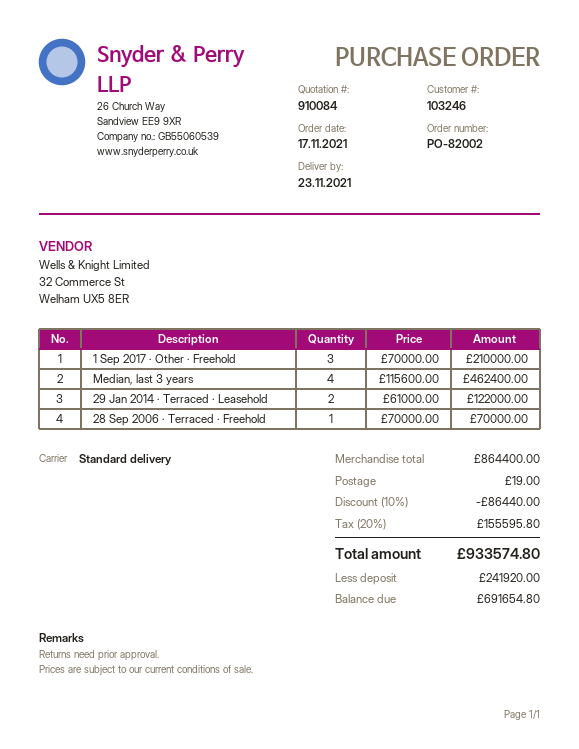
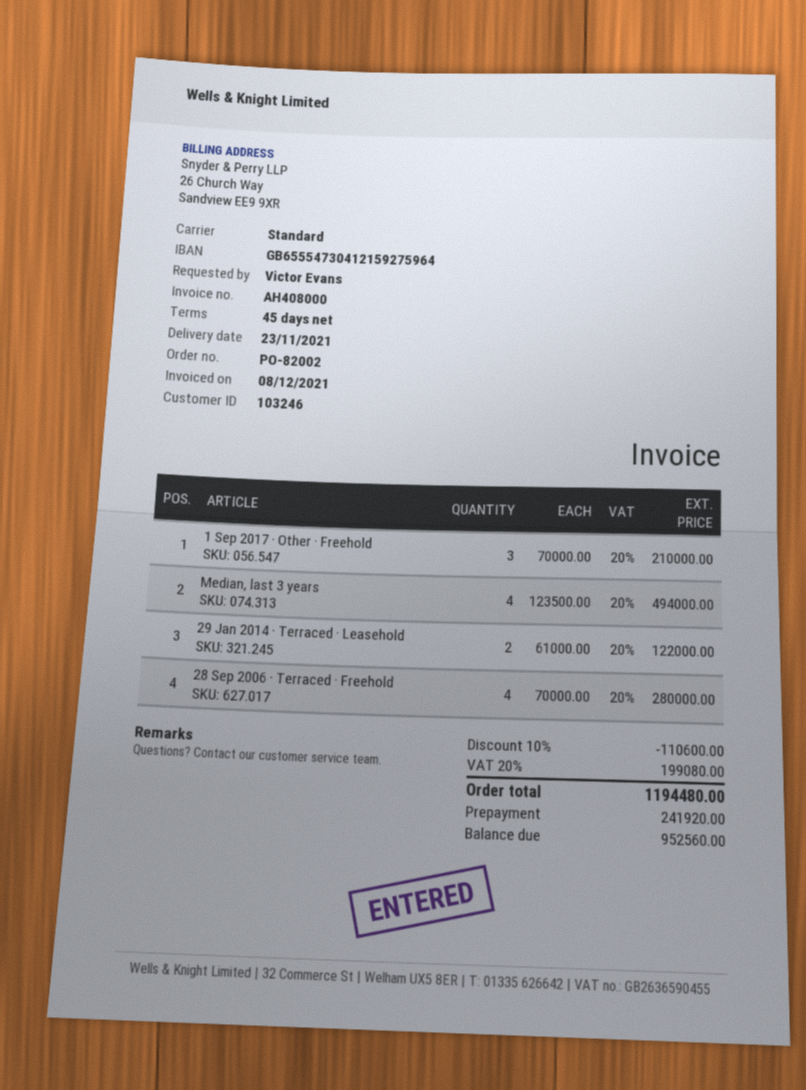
Median, last 3 years: 4 x 115600.00 = 462400.00 -> 4 x 123500.00 = 494000.00
28 Sep 2006 · Terraced · Freehold: 1 x 70000.00 = 70000.00 -> 4 x 70000.00 = 280000.00
discount: 10% = 86440.00 -> 10% = 110600.00
shipping: 19.00 -> none
tax: 20% = 155595.80 -> 20% = 199080.00
total: 933574.80 -> 1194480.00
balance: 691654.80 -> 952560.00

